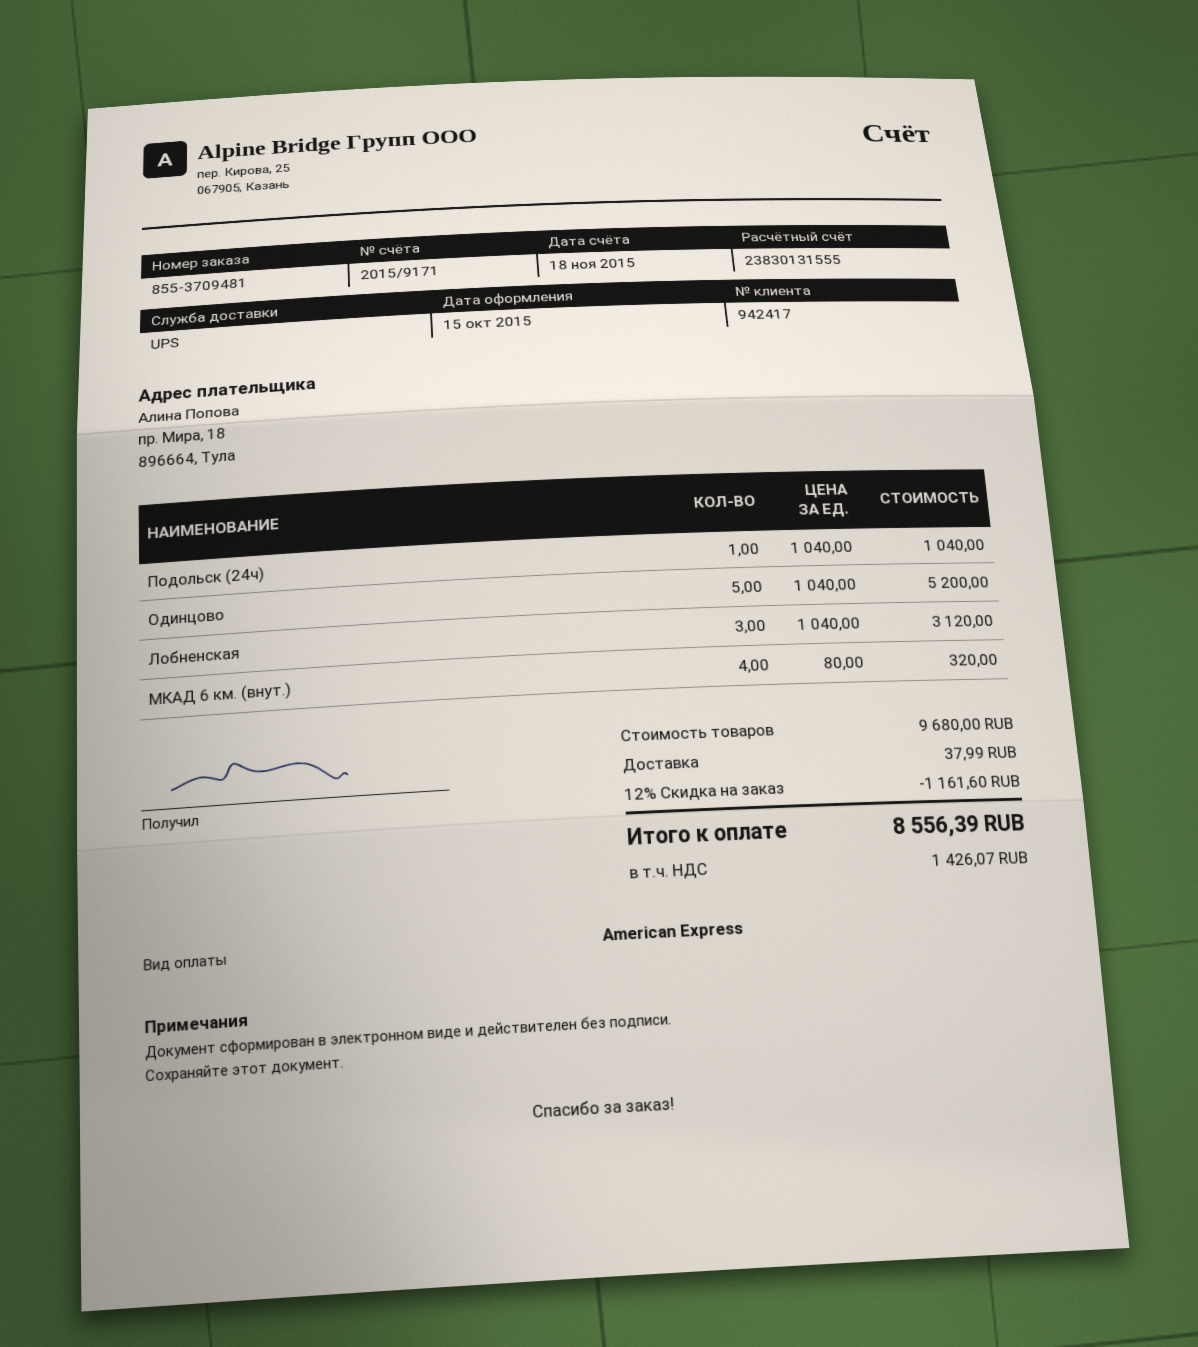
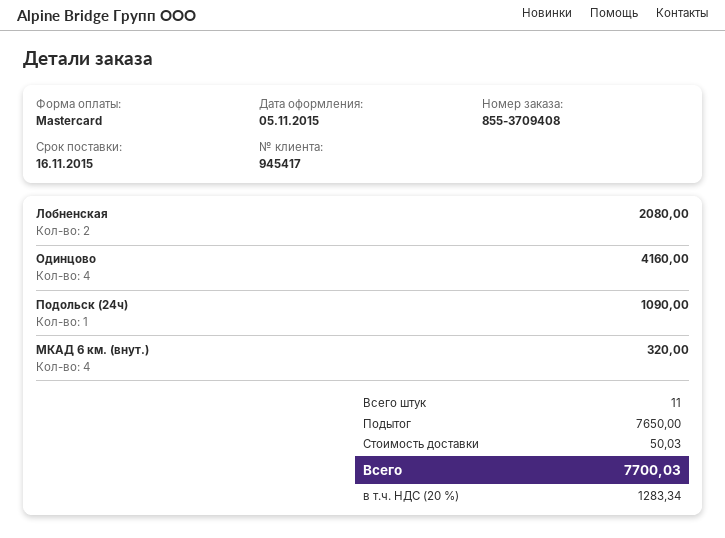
order number: 855-3709481 -> 855-3709408
order date: 2015-10-15 -> 2015-11-05
customer number: 942417 -> 945417
payment method: American Express -> Mastercard
Подольск (24ч): 1 for 1040.00 -> 1 for 1090.00
Одинцово: 5 for 5200.00 -> 4 for 4160.00
Лобненская: 3 for 3120.00 -> 2 for 2080.00
subtotal: 9680.00 -> 7650.00
discount: 12% = 1161.60 -> none
shipping: 37.99 -> 50.03
tax: 1426.07 -> 1283.34
total: 8556.39 -> 7700.03

